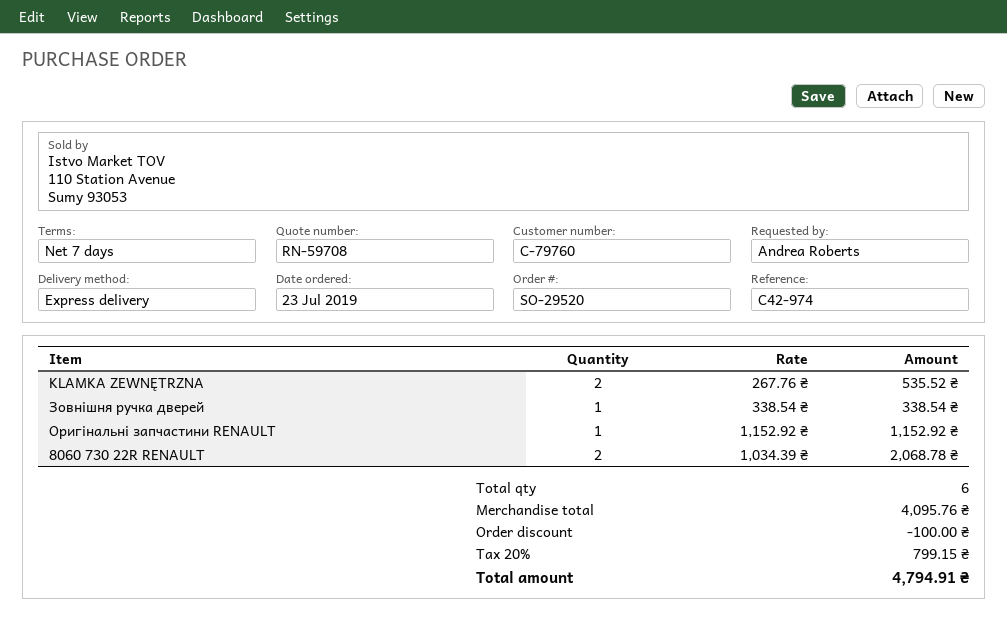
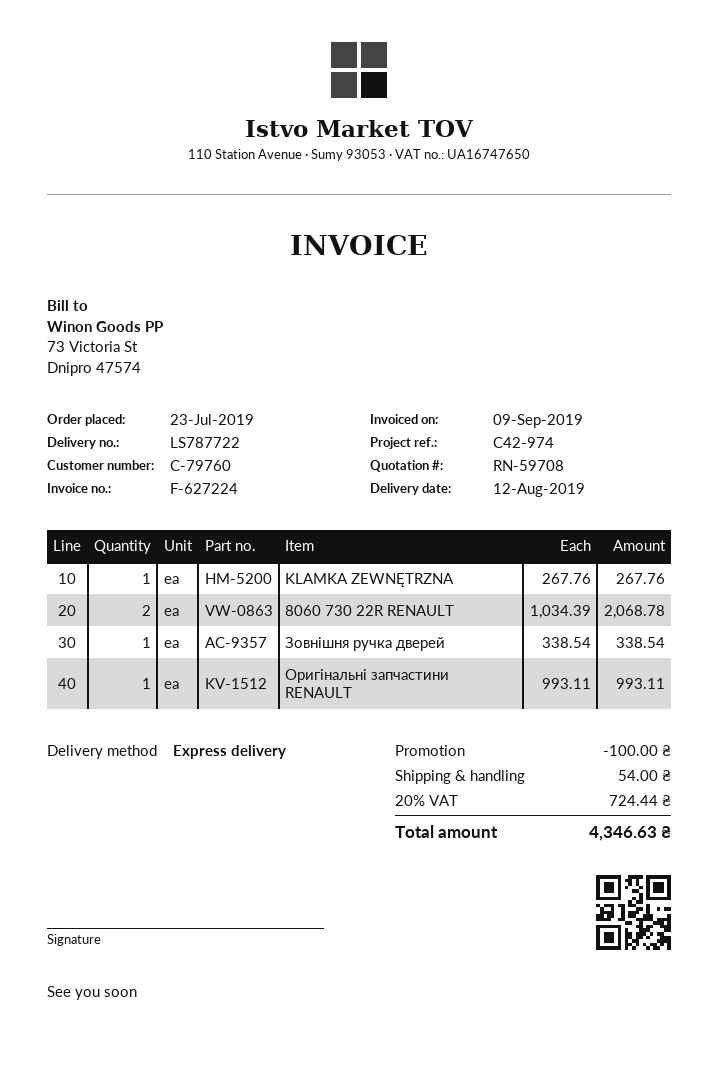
KLAMKA ZEWNĘTRZNA: 2 x 267.76 = 535.52 -> 1 x 267.76 = 267.76
Оригінальні запчастини RENAULT: 1 x 1152.92 = 1152.92 -> 1 x 993.11 = 993.11
shipping: none -> 54.00
tax: 20% = 799.15 -> 20% = 724.44
total: 4794.91 -> 4346.63

